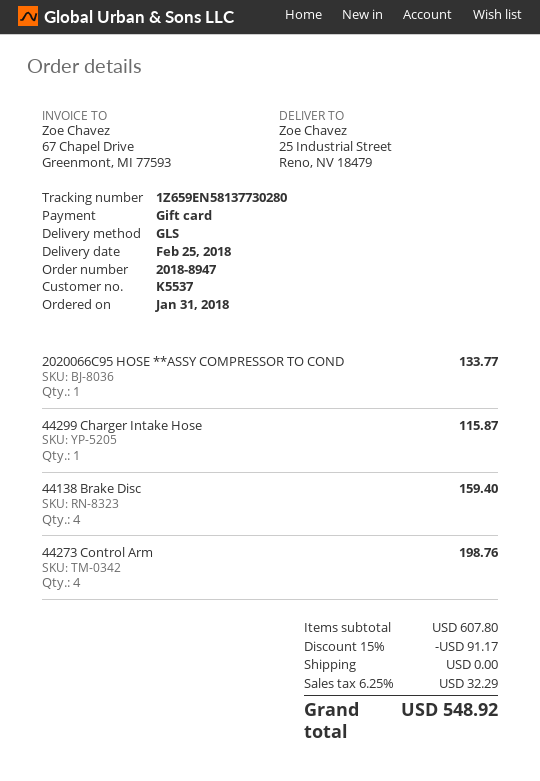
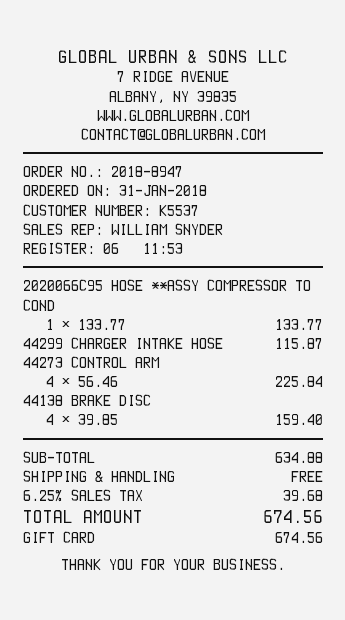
44273 Control Arm: 4 for 198.76 -> 4 for 225.84
subtotal: 607.80 -> 634.88
discount: 15% = 91.17 -> none
tax: 6.25% = 32.29 -> 6.25% = 39.68
total: 548.92 -> 674.56

